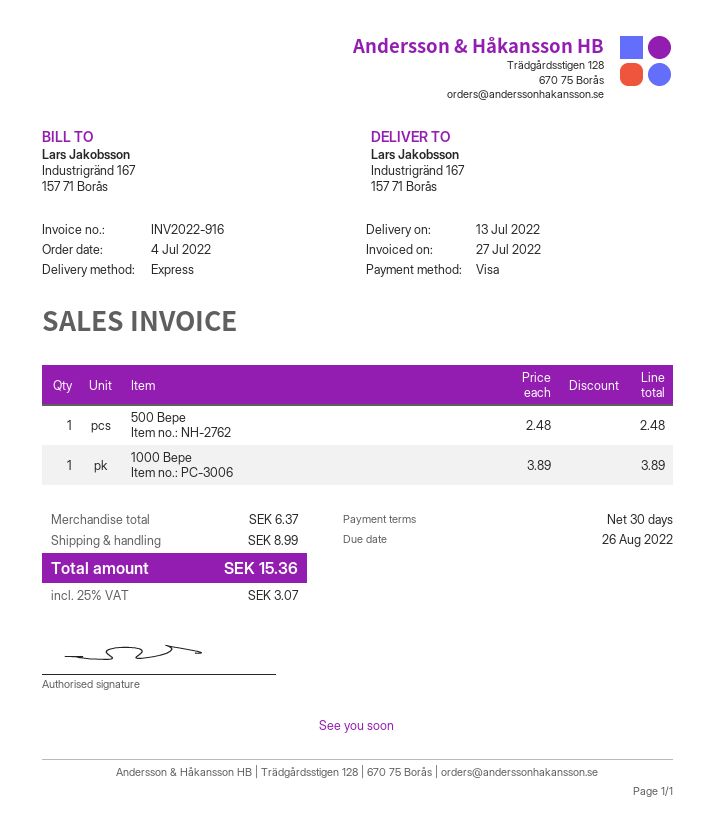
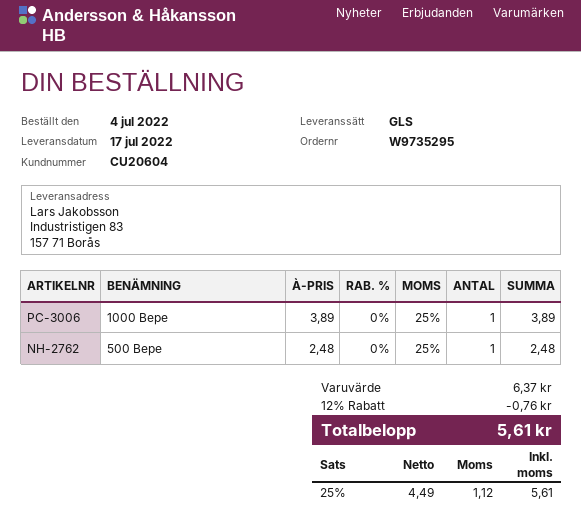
delivery date: 2022-07-13 -> 2022-07-17
shipping method: express -> GLS
ship to: Industrigränd 167, 157 71 Borås -> Industristigen 83, 157 71 Borås
discount: none -> 12% = 0.76
shipping: 8.99 -> none
tax: 25% = 3.07 -> 25% = 1.12
total: 15.36 -> 5.61

